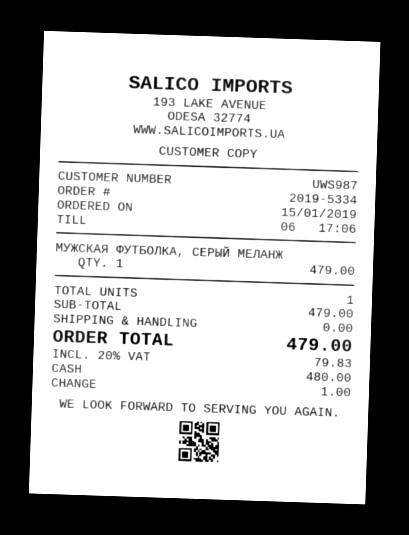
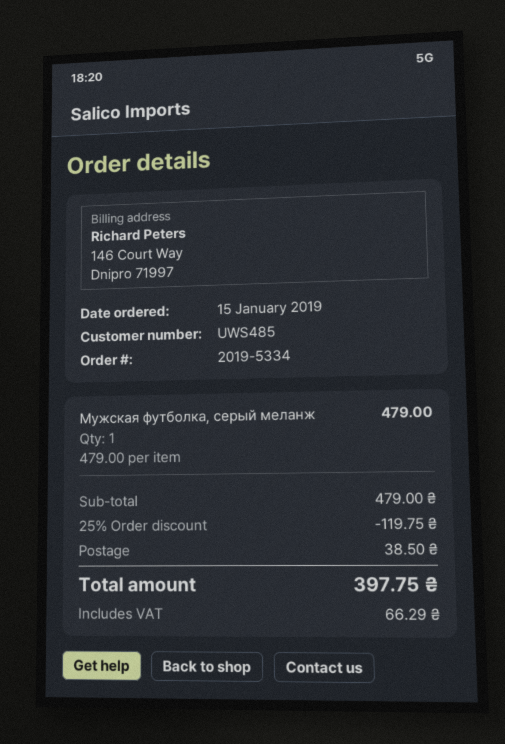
customer number: UWS987 -> UWS485
discount: none -> 25% = 119.75
shipping: 0.00 -> 38.50
tax: 79.83 -> 66.29
total: 479.00 -> 397.75

